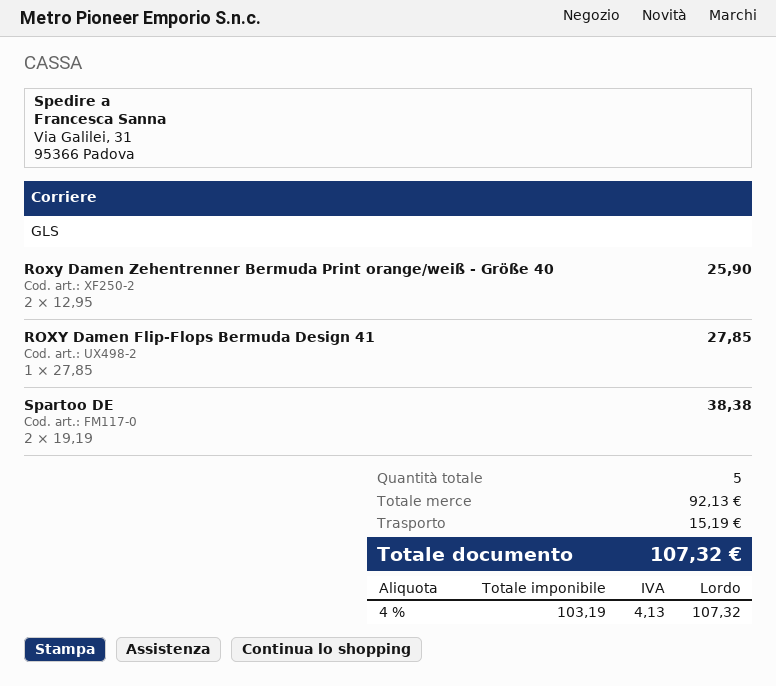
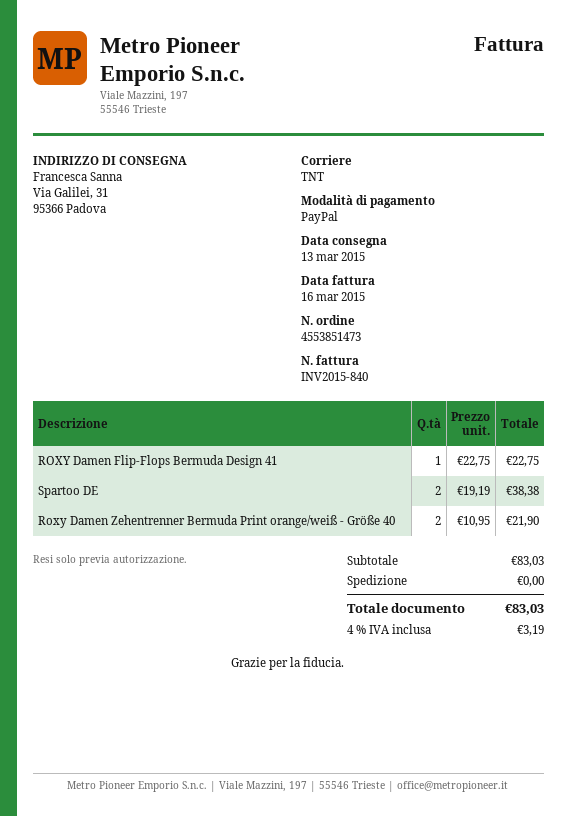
shipping method: GLS -> TNT
Roxy Damen Zehentrenner Bermuda Print orange/weiß - Größe 40: 2 x 12.95 = 25.90 -> 2 x 10.95 = 21.90
ROXY Damen Flip-Flops Bermuda Design 41: 1 x 27.85 = 27.85 -> 1 x 22.75 = 22.75
subtotal: 92.13 -> 83.03
shipping: 15.19 -> 0.00
tax: 4% = 4.13 -> 4% = 3.19
total: 107.32 -> 83.03

